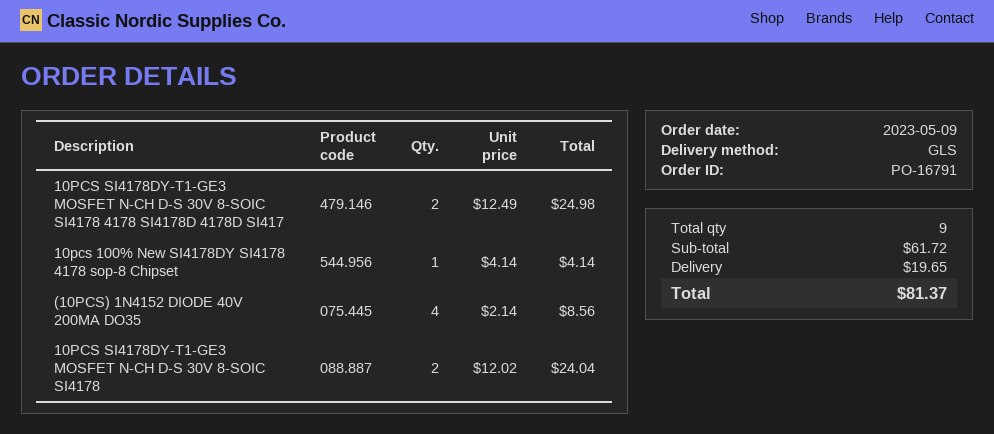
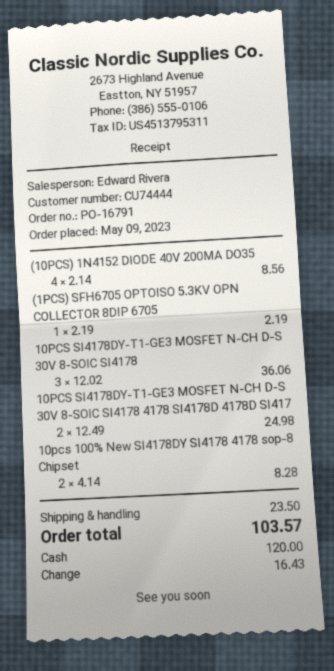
10pcs 100% New SI4178DY SI4178 4178 sop-8 Chipset: 1 x 4.14 = 4.14 -> 2 x 4.14 = 8.28
10PCS SI4178DY-T1-GE3 MOSFET N-CH D-S 30V 8-SOIC SI4178: 2 x 12.02 = 24.04 -> 3 x 12.02 = 36.06
(1PCS) SFH6705 OPTOISO 5.3KV OPN COLLECTOR 8DIP 6705: none -> 1 x 2.19 = 2.19
shipping: 19.65 -> 23.50
total: 81.37 -> 103.57

